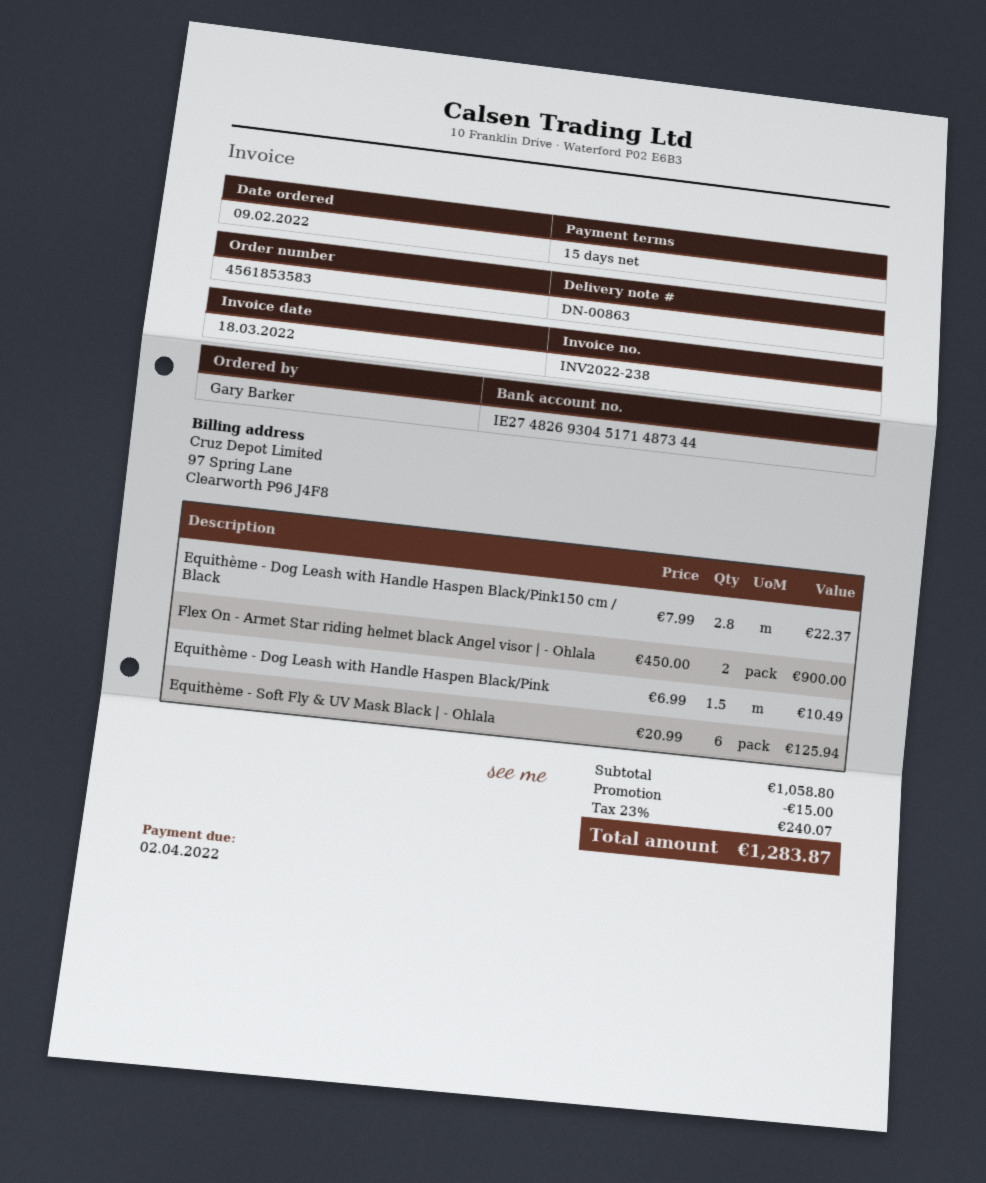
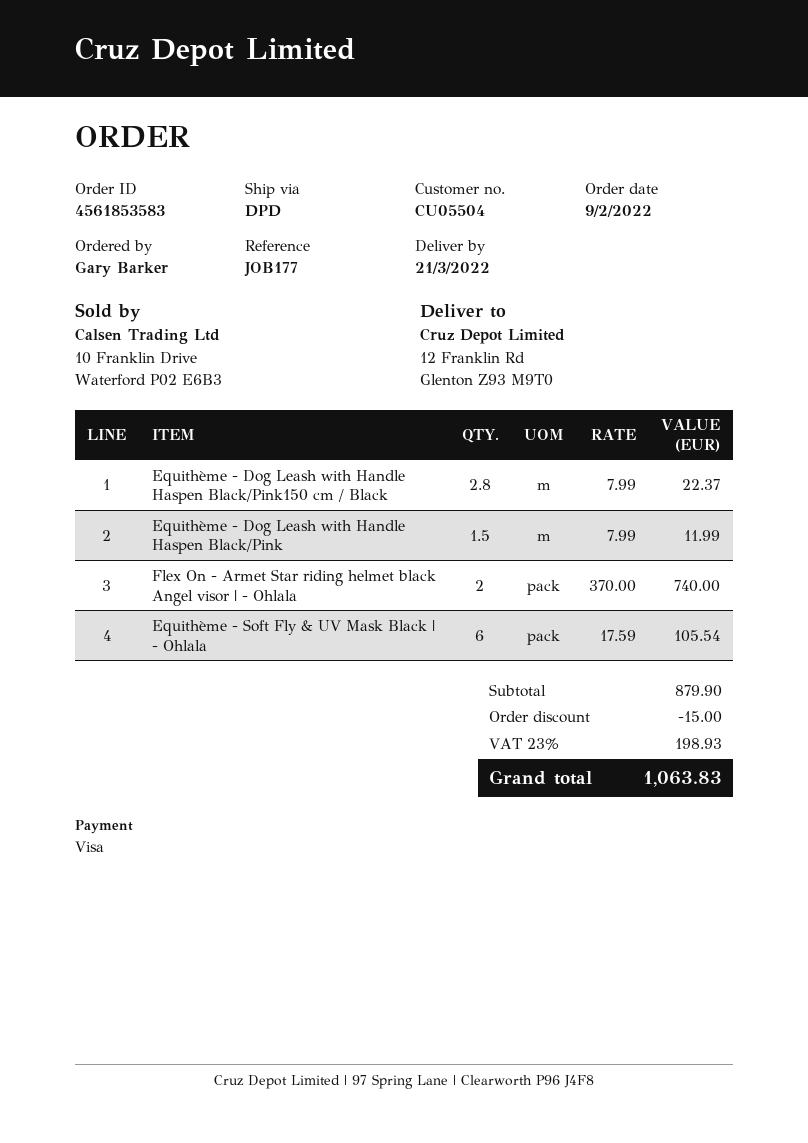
Flex On - Armet Star riding helmet black Angel visor | - Ohlala: 2 x 450.00 = 900.00 -> 2 x 370.00 = 740.00
Equithème - Dog Leash with Handle Haspen Black/Pink: 1.5 x 6.99 = 10.49 -> 1.5 x 7.99 = 11.99
Equithème - Soft Fly & UV Mask Black | - Ohlala: 6 x 20.99 = 125.94 -> 6 x 17.59 = 105.54
subtotal: 1058.80 -> 879.90
tax: 23% = 240.07 -> 23% = 198.93
total: 1283.87 -> 1063.83

